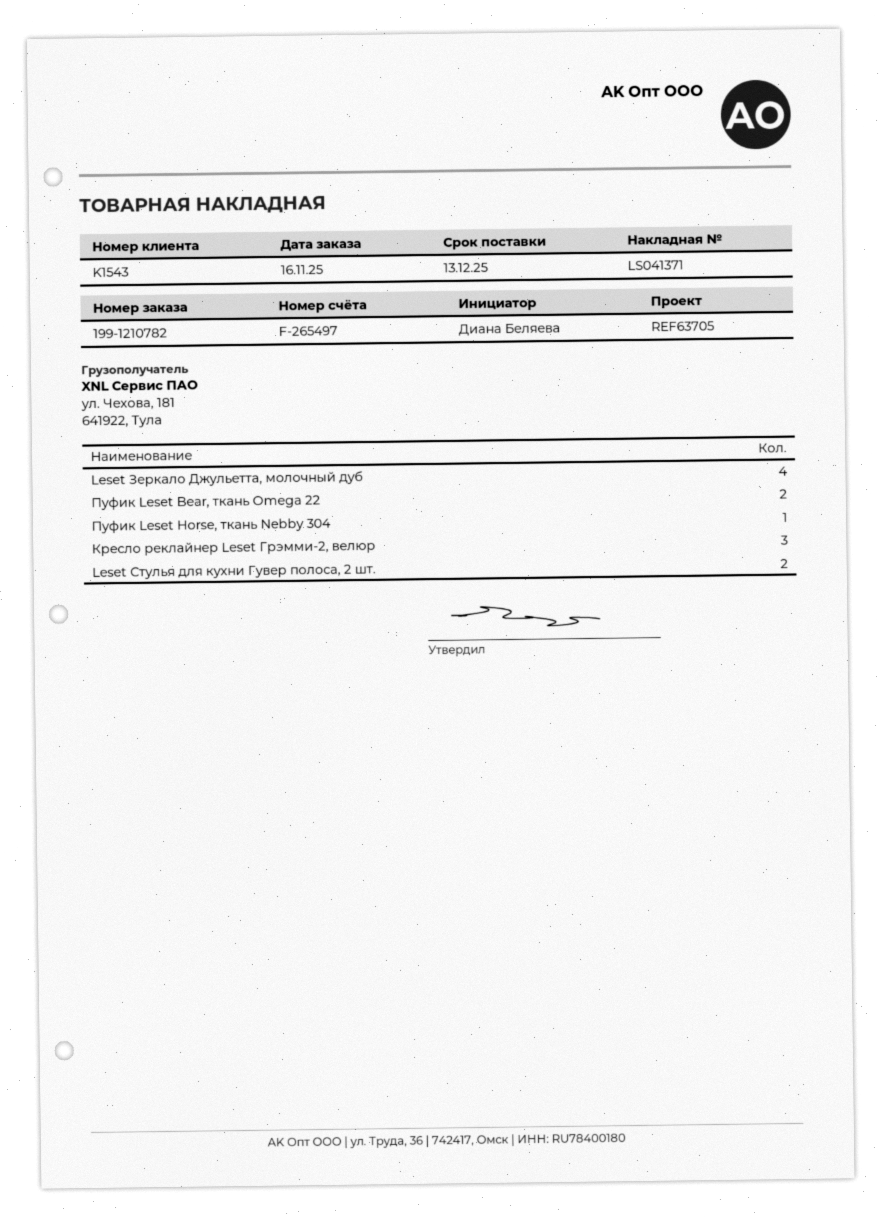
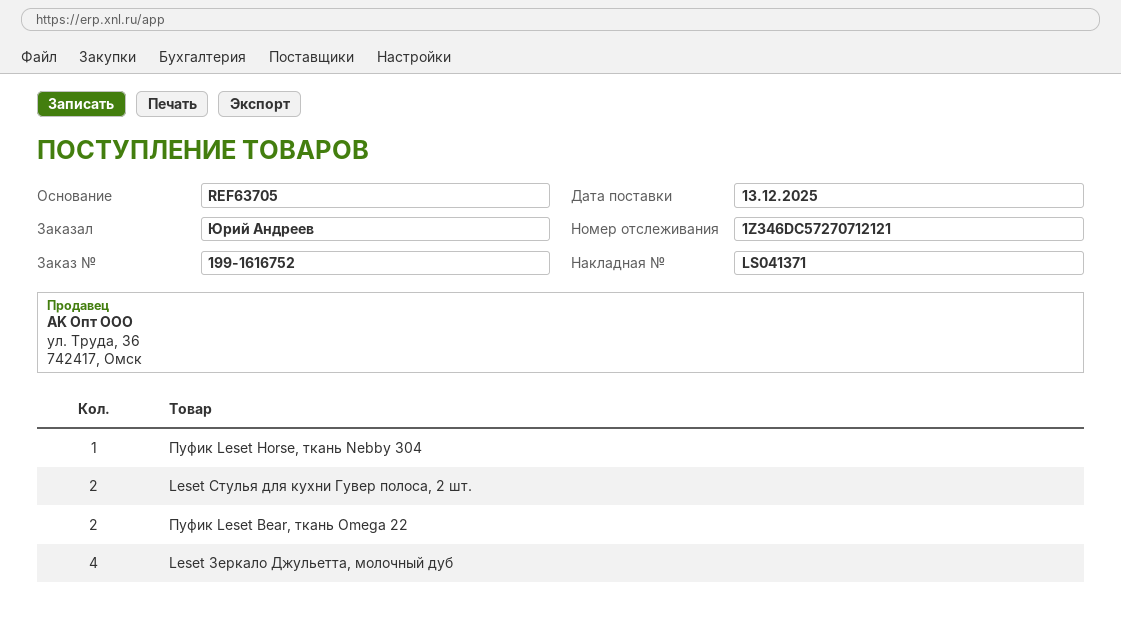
order number: 199-1210782 -> 199-1616752
ordered by: Диана Беляева -> Юрий Андреев
Кресло реклайнер Leset Грэмми-2, велюр: 3 -> none

